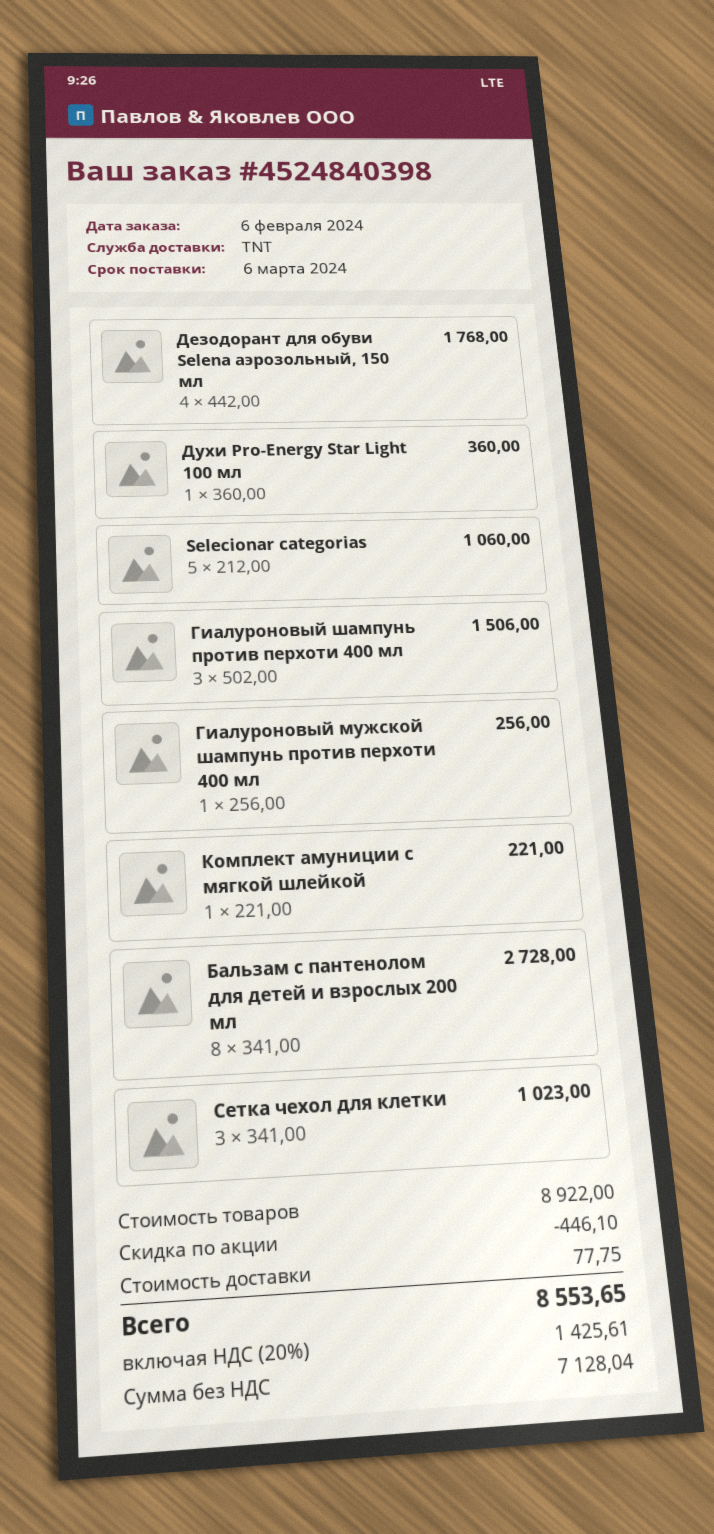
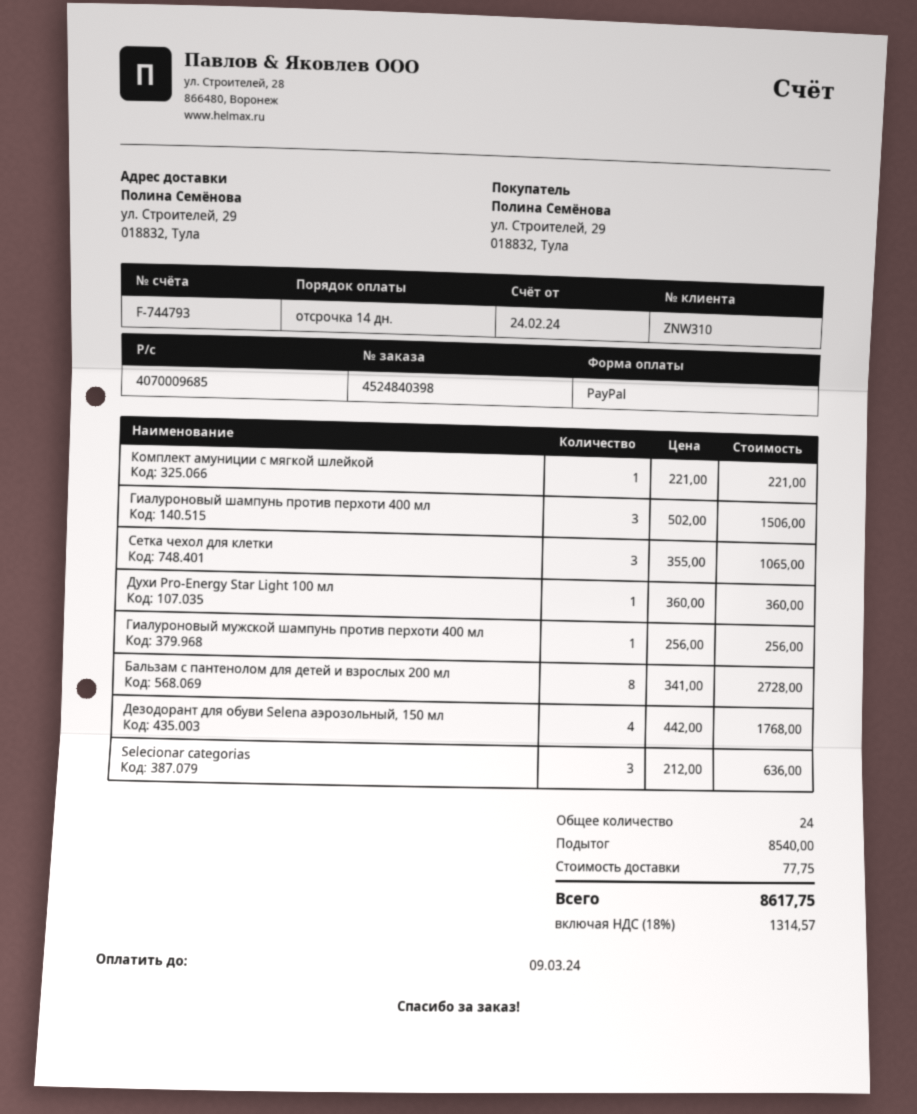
Selecionar categorias: 5 x 212.00 = 1060.00 -> 3 x 212.00 = 636.00
Сетка чехол для клетки: 3 x 341.00 = 1023.00 -> 3 x 355.00 = 1065.00
subtotal: 8922.00 -> 8540.00
discount: 446.10 -> none
tax: 20% = 1425.61 -> 18% = 1314.57
total: 8553.65 -> 8617.75

